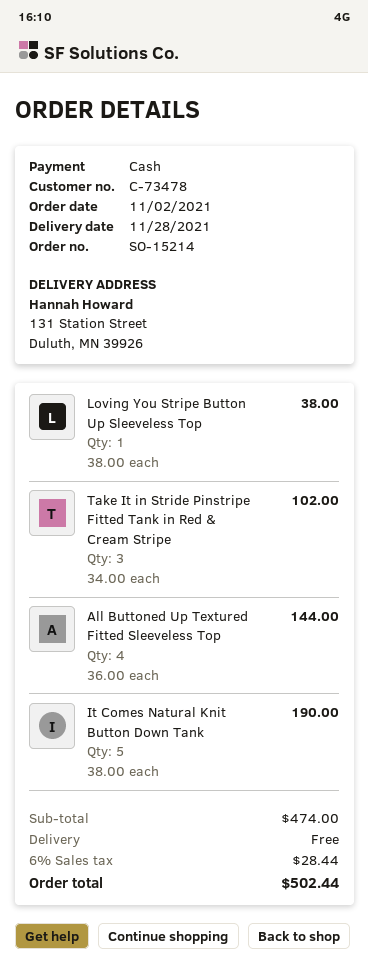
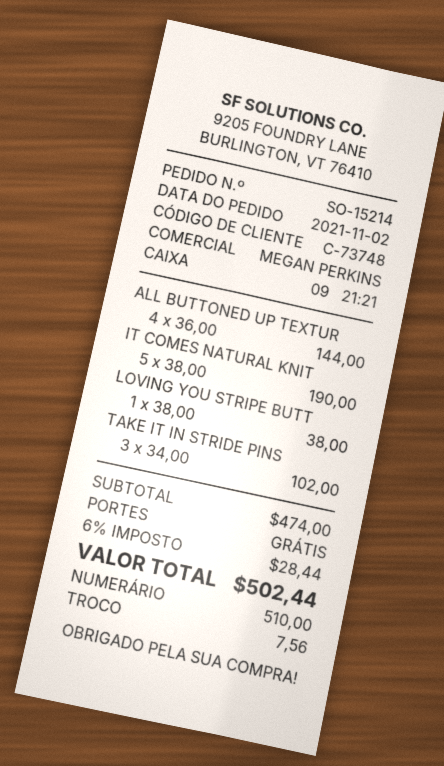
customer number: C-73478 -> C-73748

